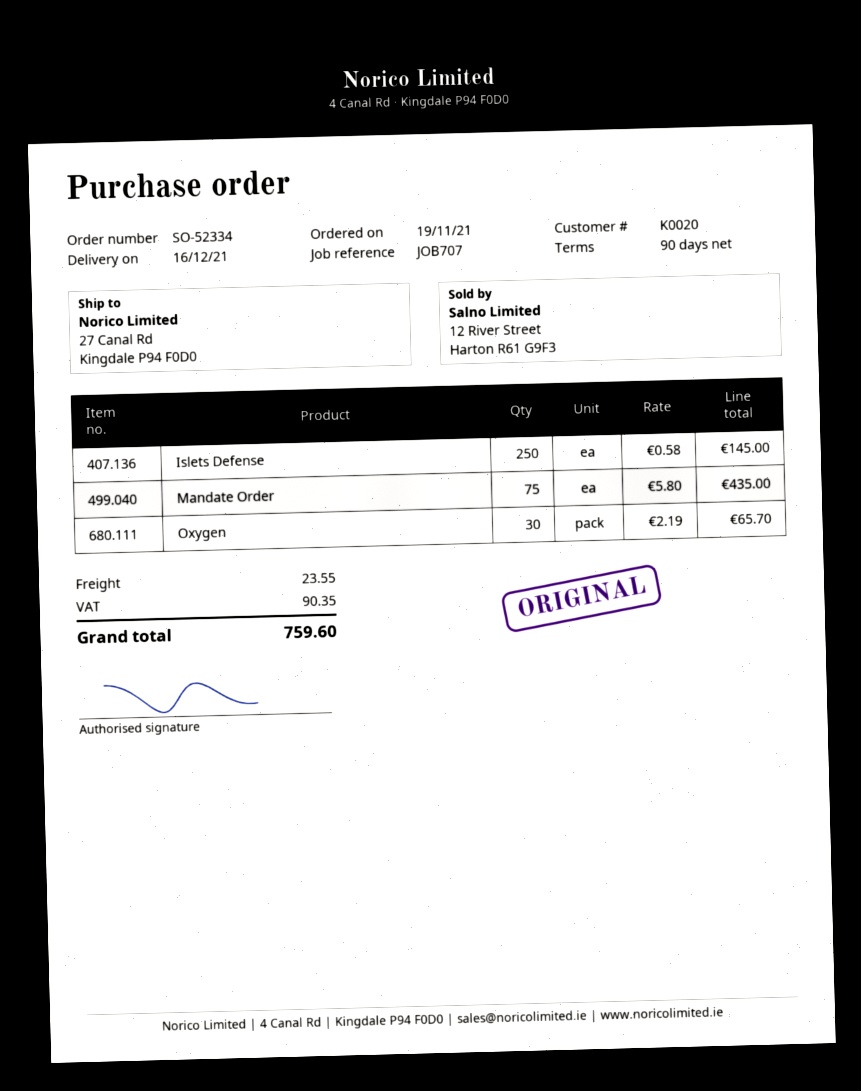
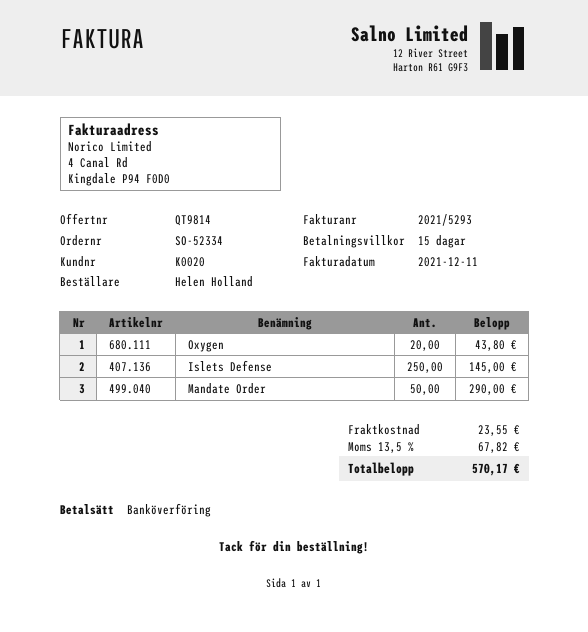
payment terms: 90 days -> 15 days
Mandate Order: 75 for 435.00 -> 50 for 290.00
Oxygen: 30 for 65.70 -> 20 for 43.80
tax: 90.35 -> 67.82
total: 759.60 -> 570.17

